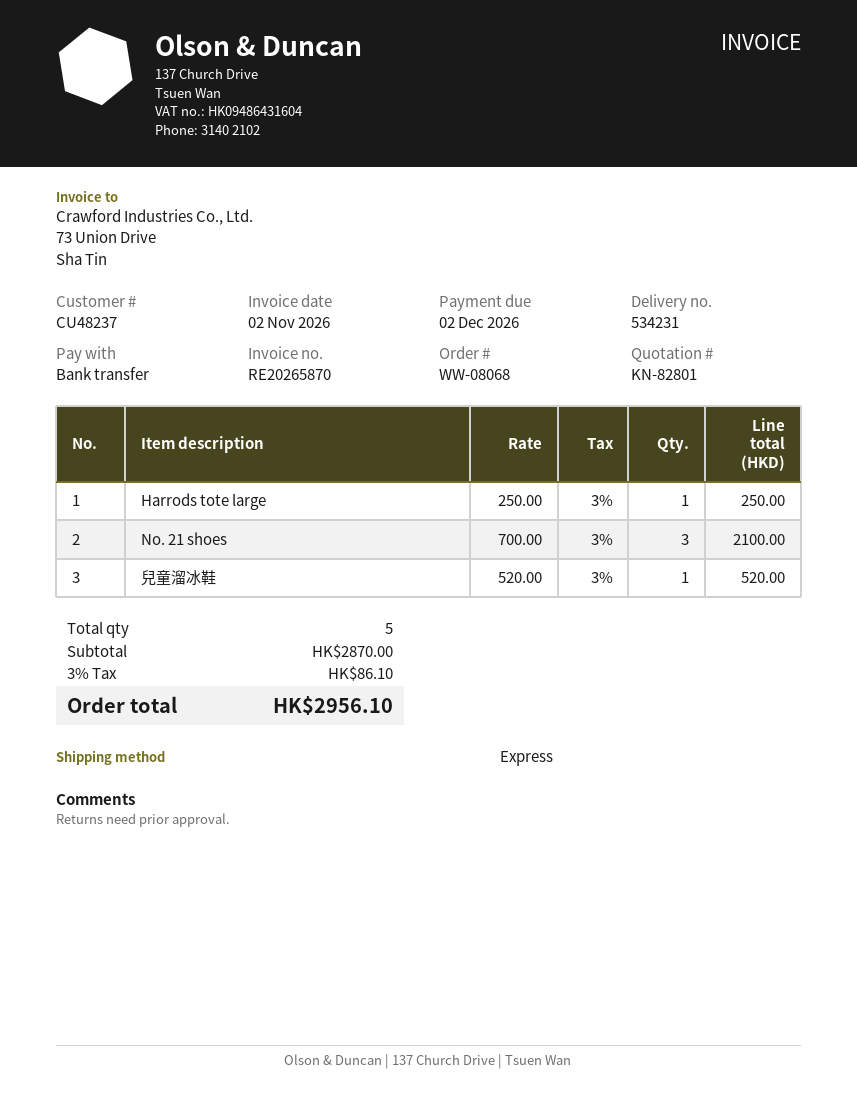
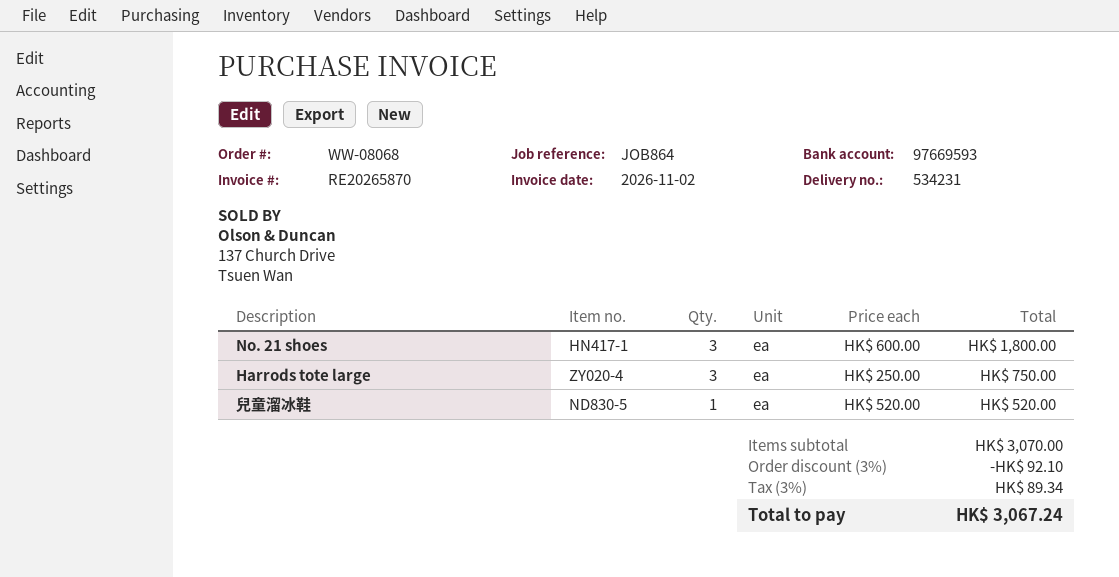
Harrods tote large: 1 x 250.00 = 250.00 -> 3 x 250.00 = 750.00
No. 21 shoes: 3 x 700.00 = 2100.00 -> 3 x 600.00 = 1800.00
subtotal: 2870.00 -> 3070.00
discount: none -> 3% = 92.10
tax: 3% = 86.10 -> 3% = 89.34
total: 2956.10 -> 3067.24

